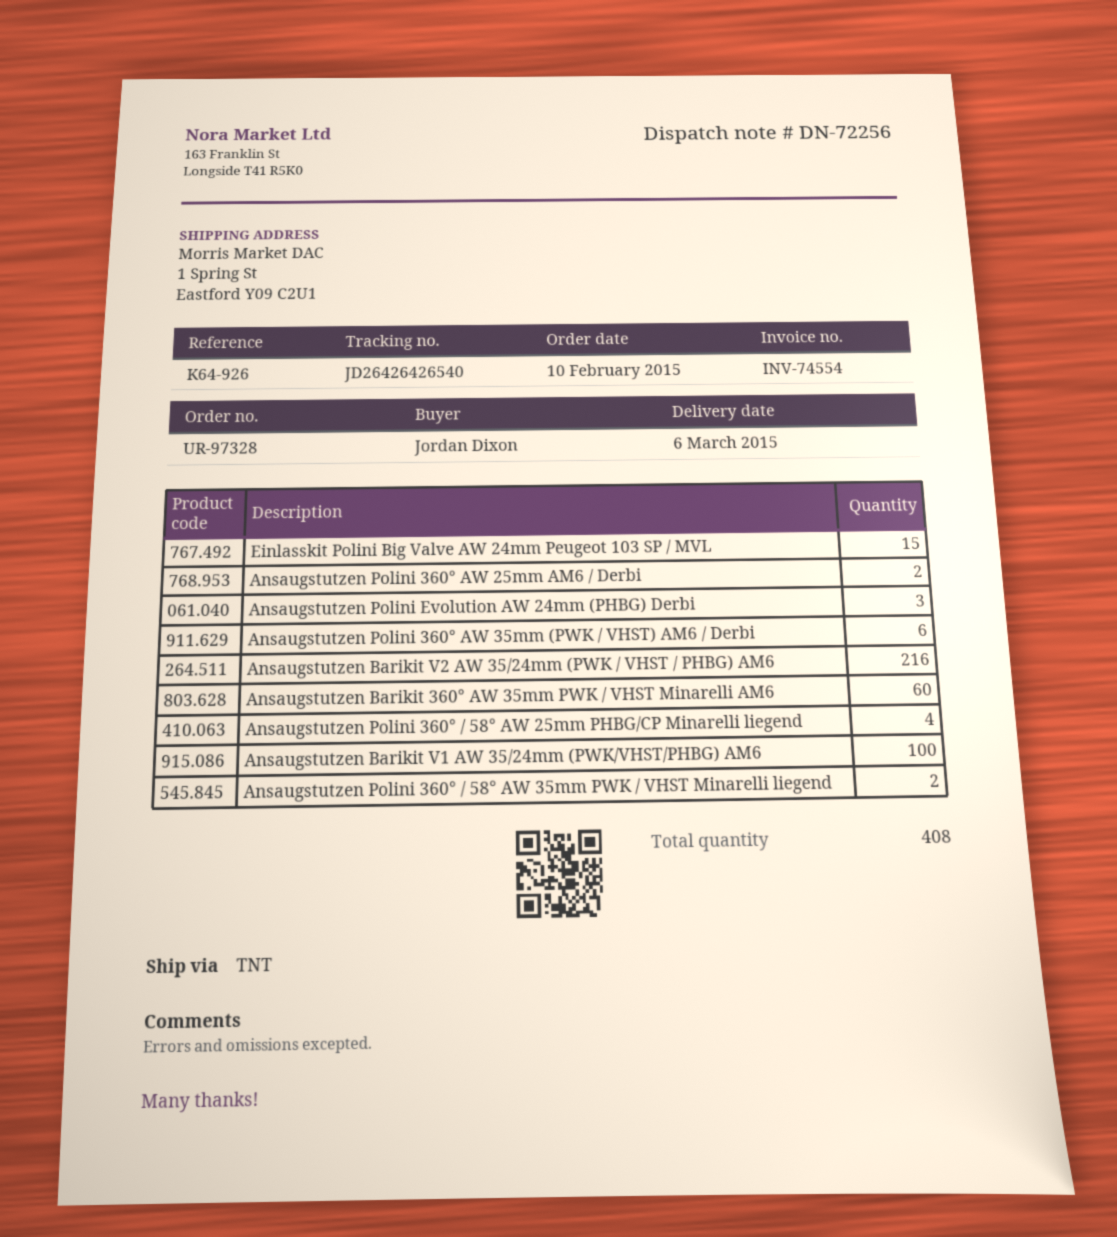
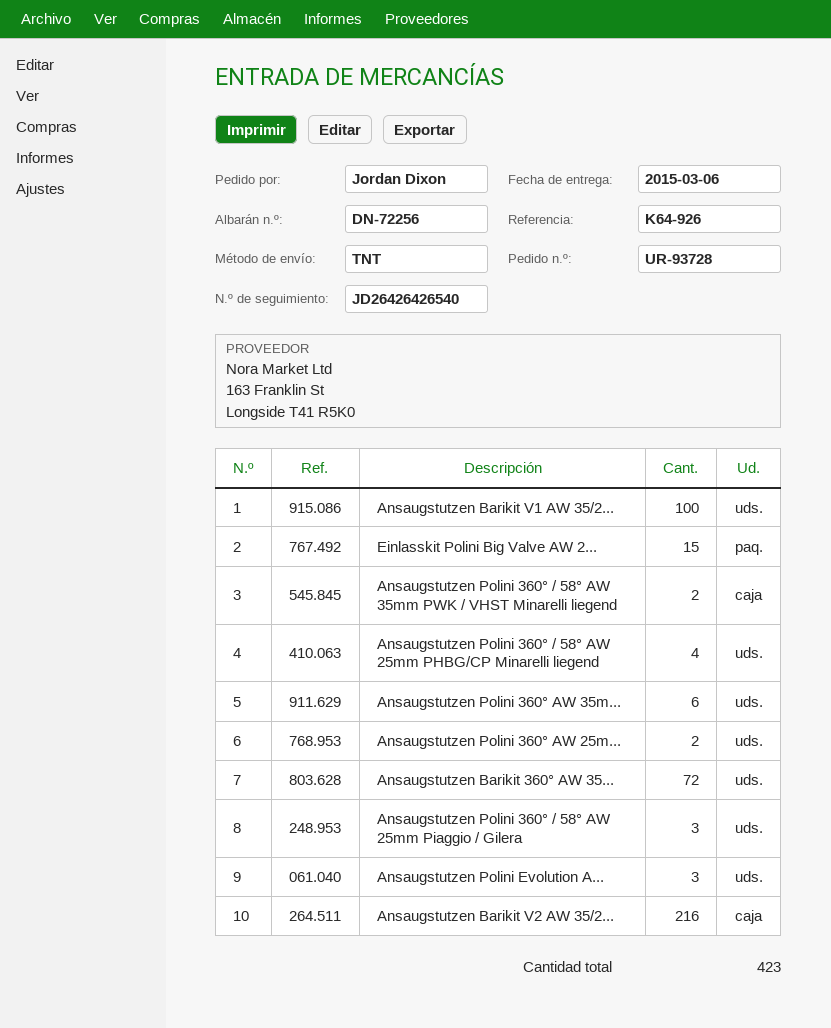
order number: UR-97328 -> UR-93728
Ansaugstutzen Barikit 360° AW 35mm PWK / VHST Minarelli AM6: 60 -> 72
Ansaugstutzen Polini 360° / 58° AW 25mm Piaggio / Gilera: none -> 3
total quantity: 408 -> 423

